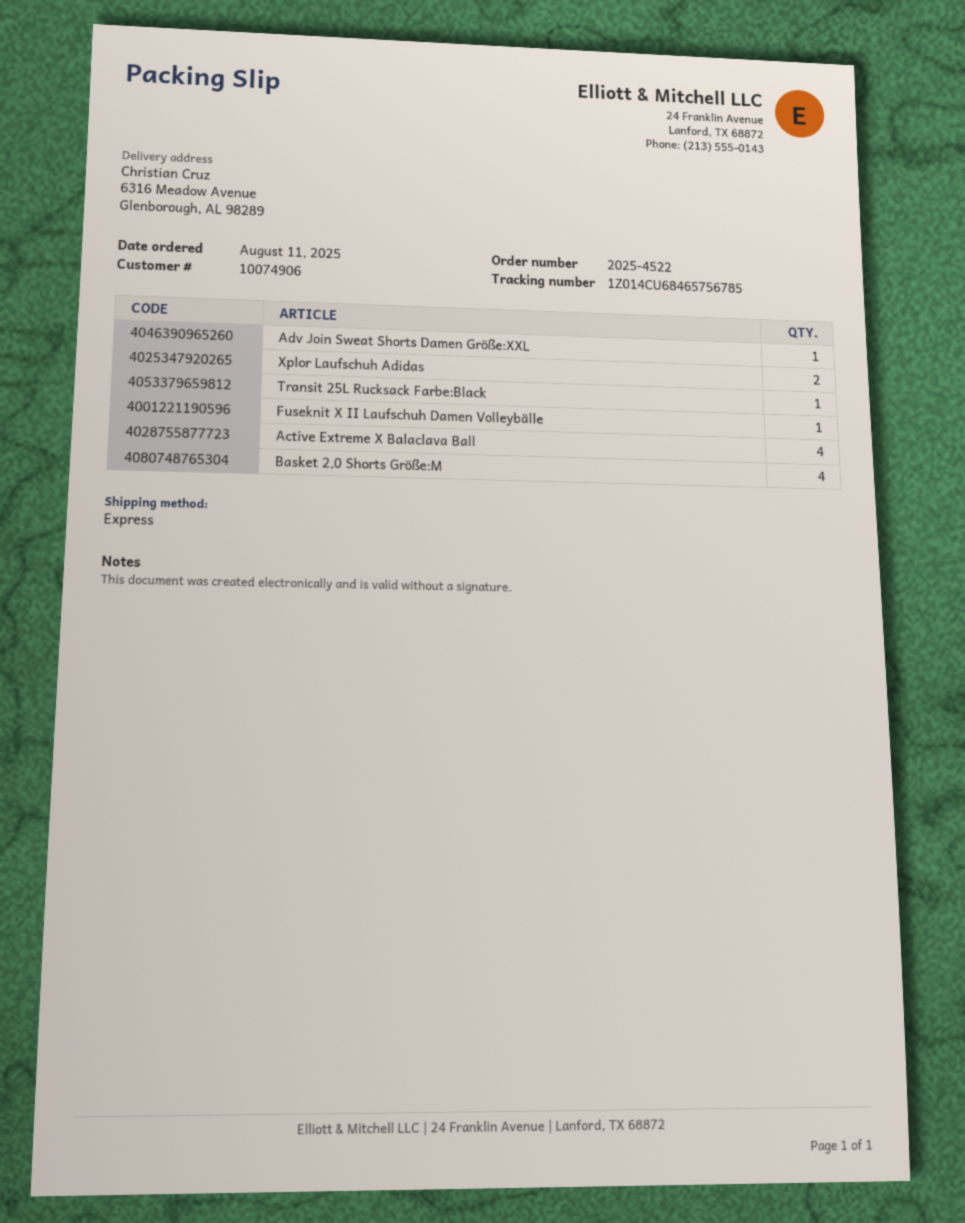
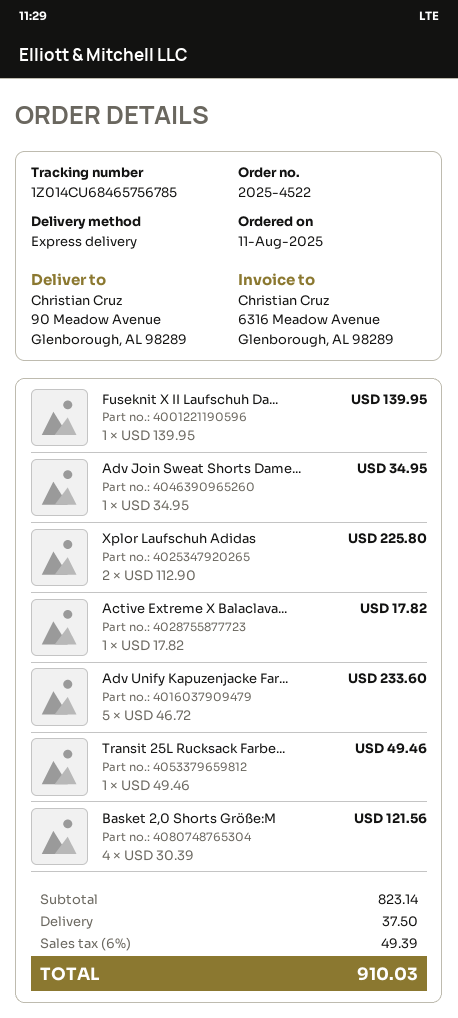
ship to: 6316 Meadow Avenue, Glenborough, AL 98289 -> 90 Meadow Avenue, Glenborough, AL 98289
Active Extreme X Balaclava Ball: 4 -> 1
Adv Unify Kapuzenjacke Far...: none -> 5

